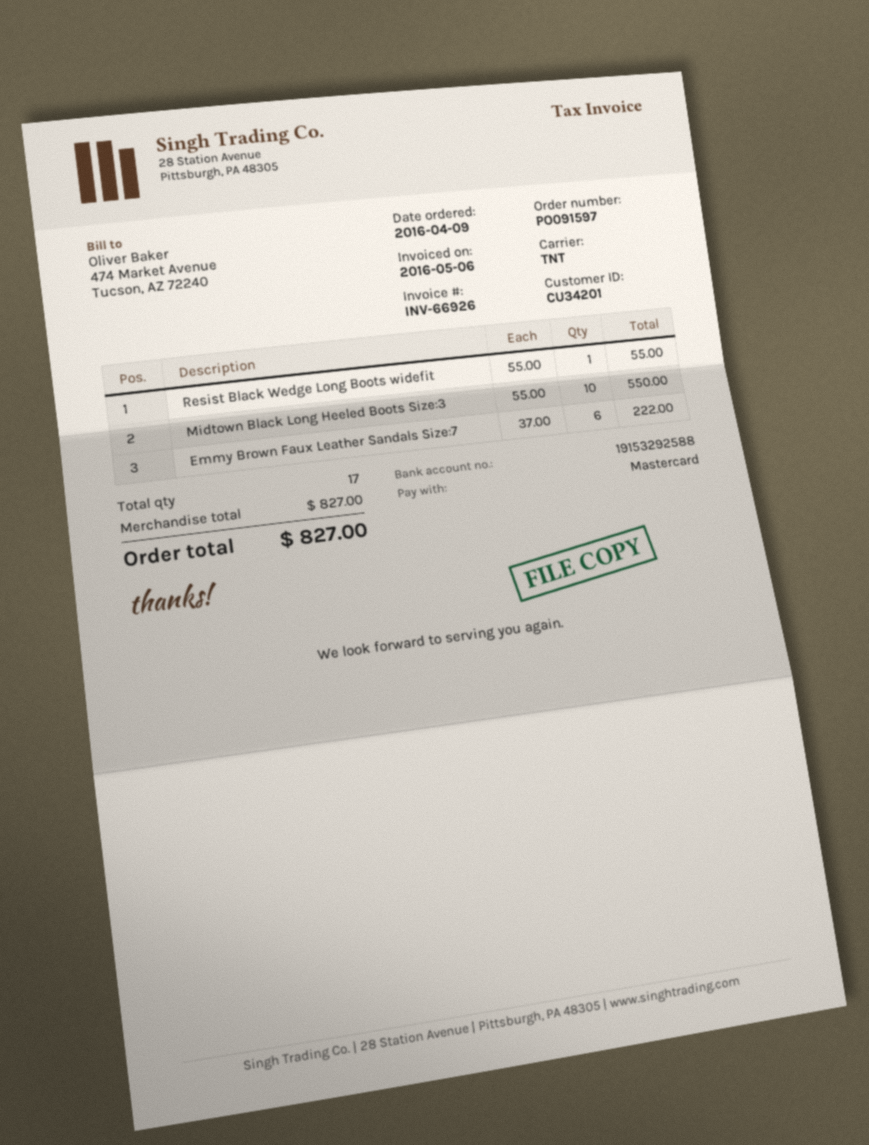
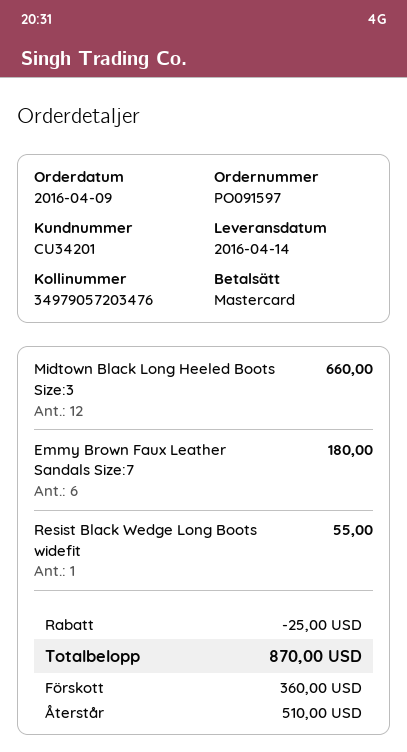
Midtown Black Long Heeled Boots Size:3: 10 for 550.00 -> 12 for 660.00
Emmy Brown Faux Leather Sandals Size:7: 6 for 222.00 -> 6 for 180.00
discount: none -> 25.00
total: 827.00 -> 870.00

